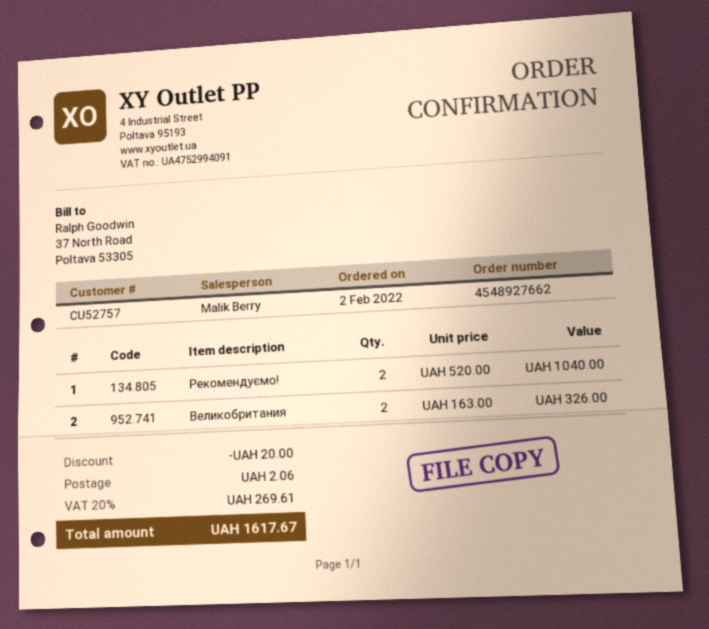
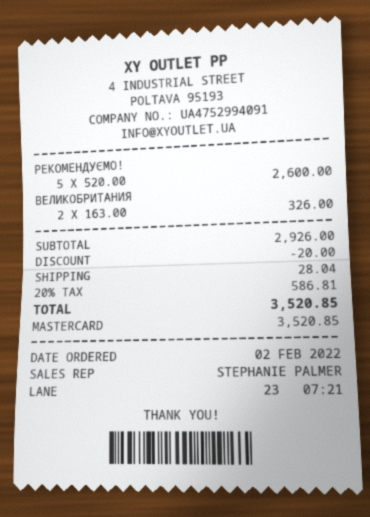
sales rep: Malik Berry -> STEPHANIE PALMER
Рекомендуємо!: 2 x 520.00 = 1040.00 -> 5 x 520.00 = 2600.00
shipping: 2.06 -> 28.04
tax: 20% = 269.61 -> 20% = 586.81
total: 1617.67 -> 3520.85

